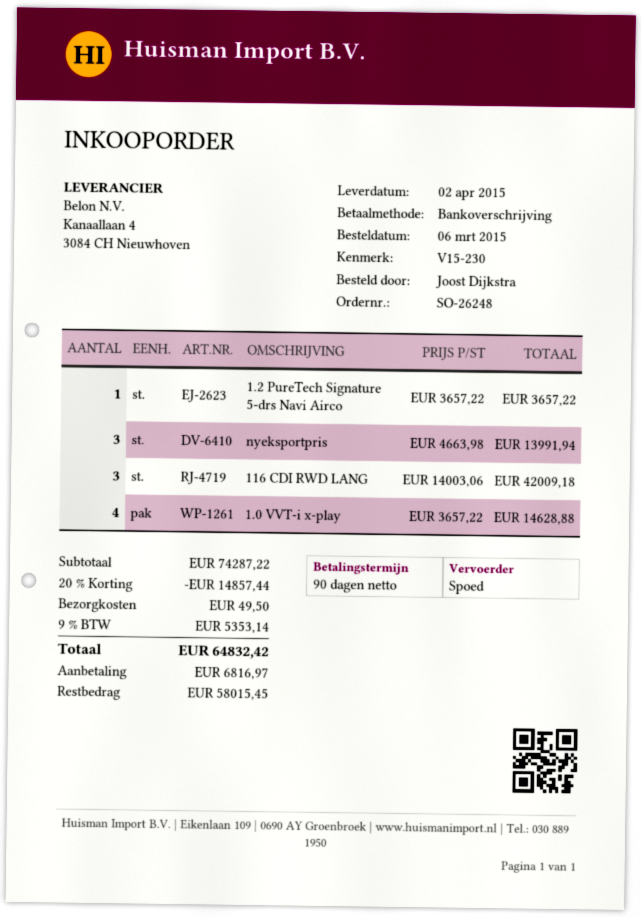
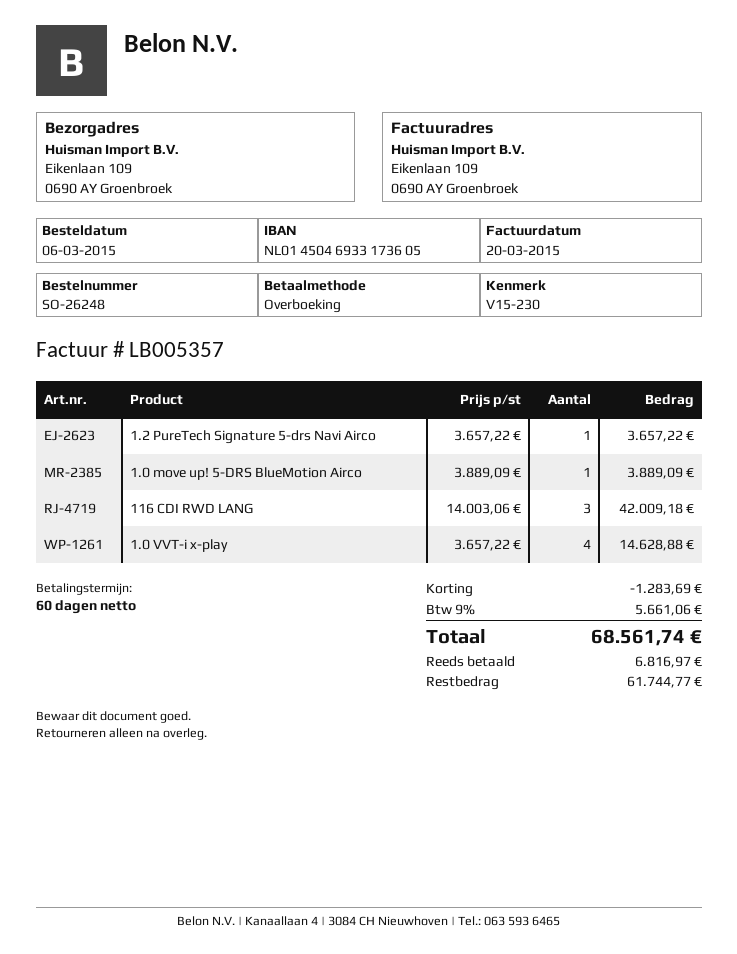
payment terms: 90 days -> 60 days
nyeksportpris: 3 x 4663.98 = 13991.94 -> none
1.0 move up! 5-DRS BlueMotion Airco: none -> 1 x 3889.09 = 3889.09
discount: 14857.44 -> 1283.69
shipping: 49.50 -> none
tax: 9% = 5353.14 -> 9% = 5661.06
total: 64832.42 -> 68561.74
balance: 58015.45 -> 61744.77

